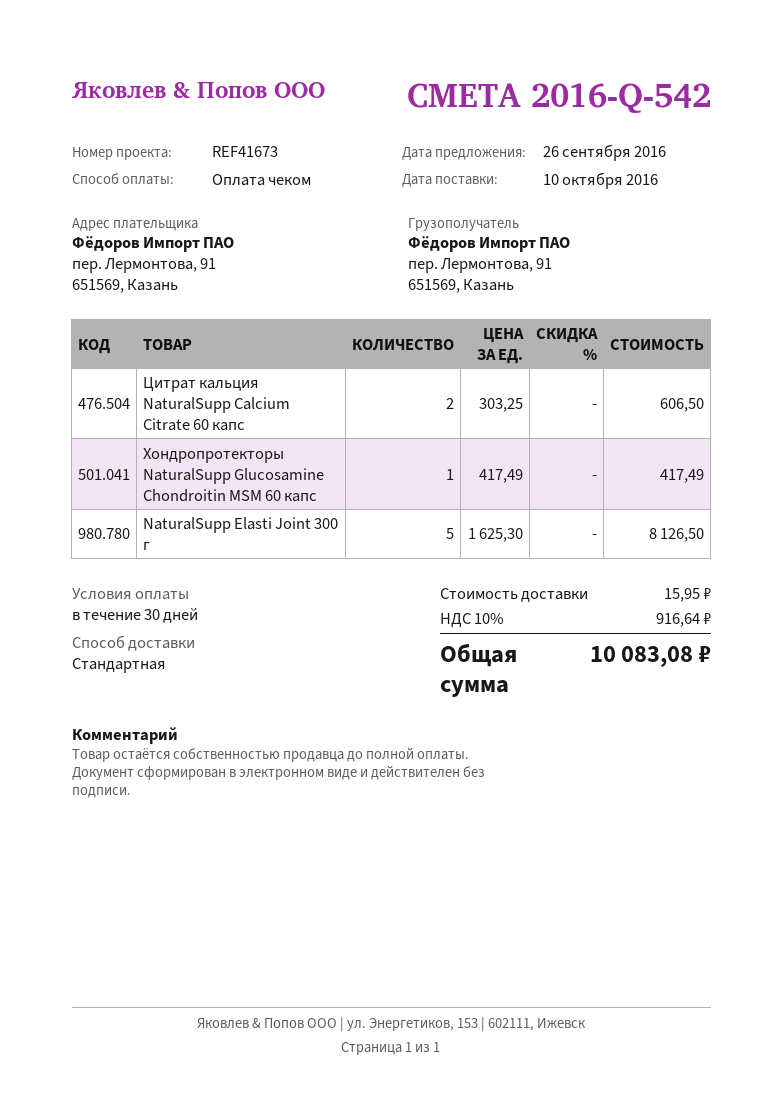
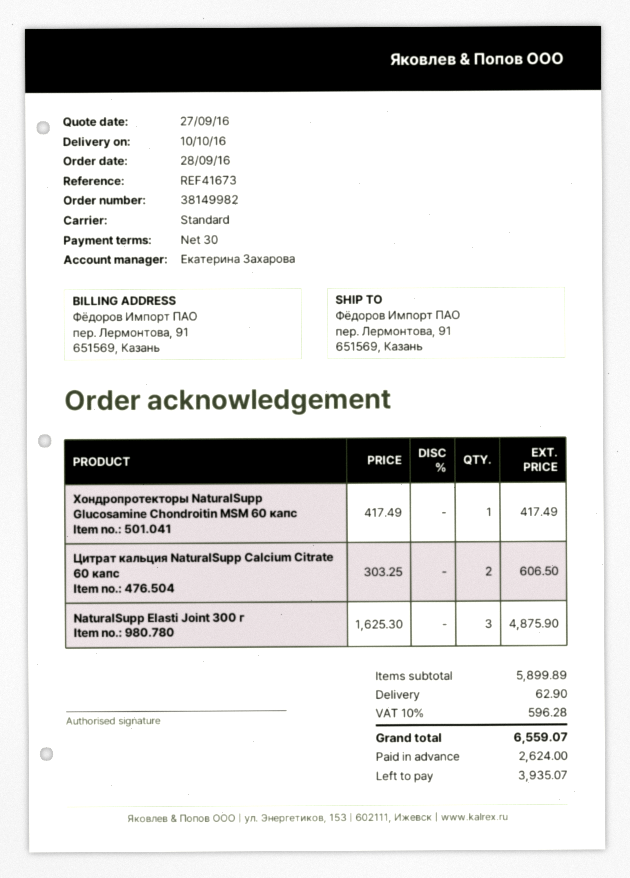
quote date: 2016-09-26 -> 2016-09-27
NaturalSupp Elasti Joint 300 г: 5 x 1625.30 = 8126.50 -> 3 x 1625.30 = 4875.90
shipping: 15.95 -> 62.90
tax: 10% = 916.64 -> 10% = 596.28
total: 10083.08 -> 6559.07

